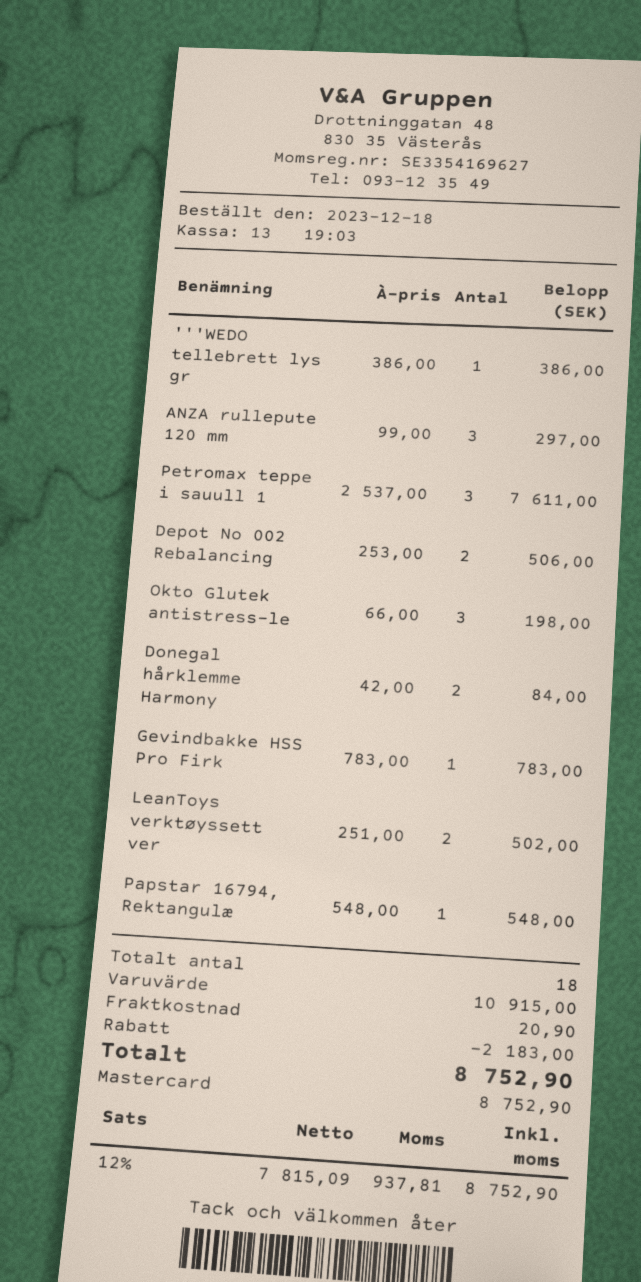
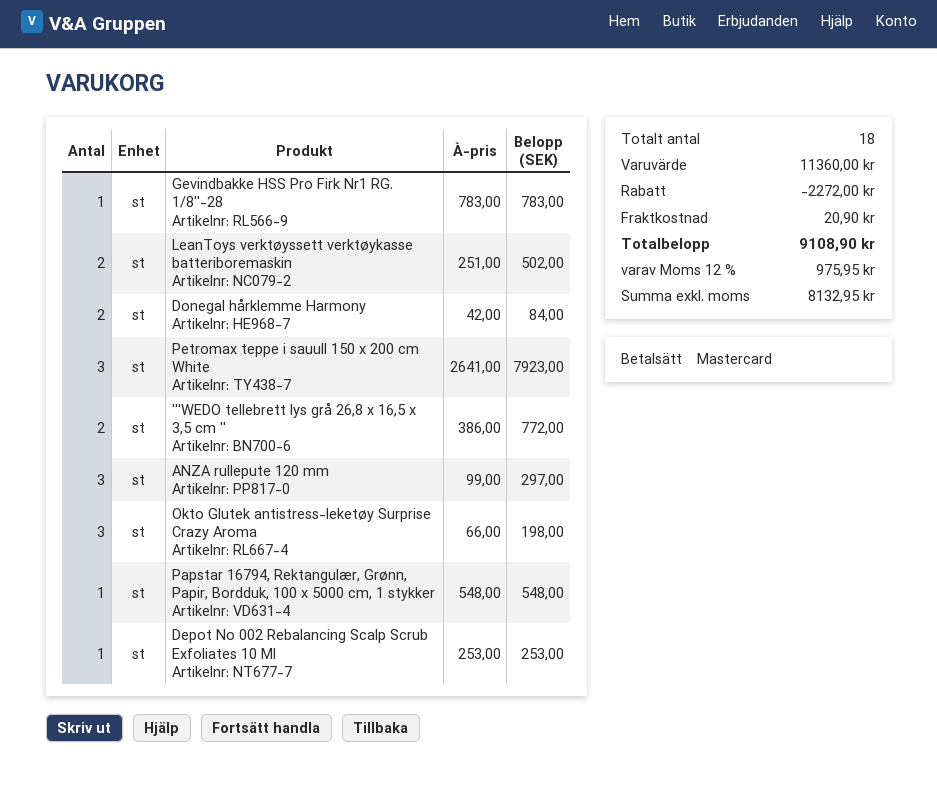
'''WEDO tellebrett lys gr: 1 x 386.00 = 386.00 -> 2 x 386.00 = 772.00
Petromax teppe i sauull 1: 3 x 2537.00 = 7611.00 -> 3 x 2641.00 = 7923.00
Depot No 002 Rebalancing: 2 x 253.00 = 506.00 -> 1 x 253.00 = 253.00
subtotal: 10915.00 -> 11360.00
discount: 2183.00 -> 2272.00
net: 7815.09 -> 8132.95
tax: 12% = 937.81 -> 12% = 975.95
total: 8752.90 -> 9108.90

